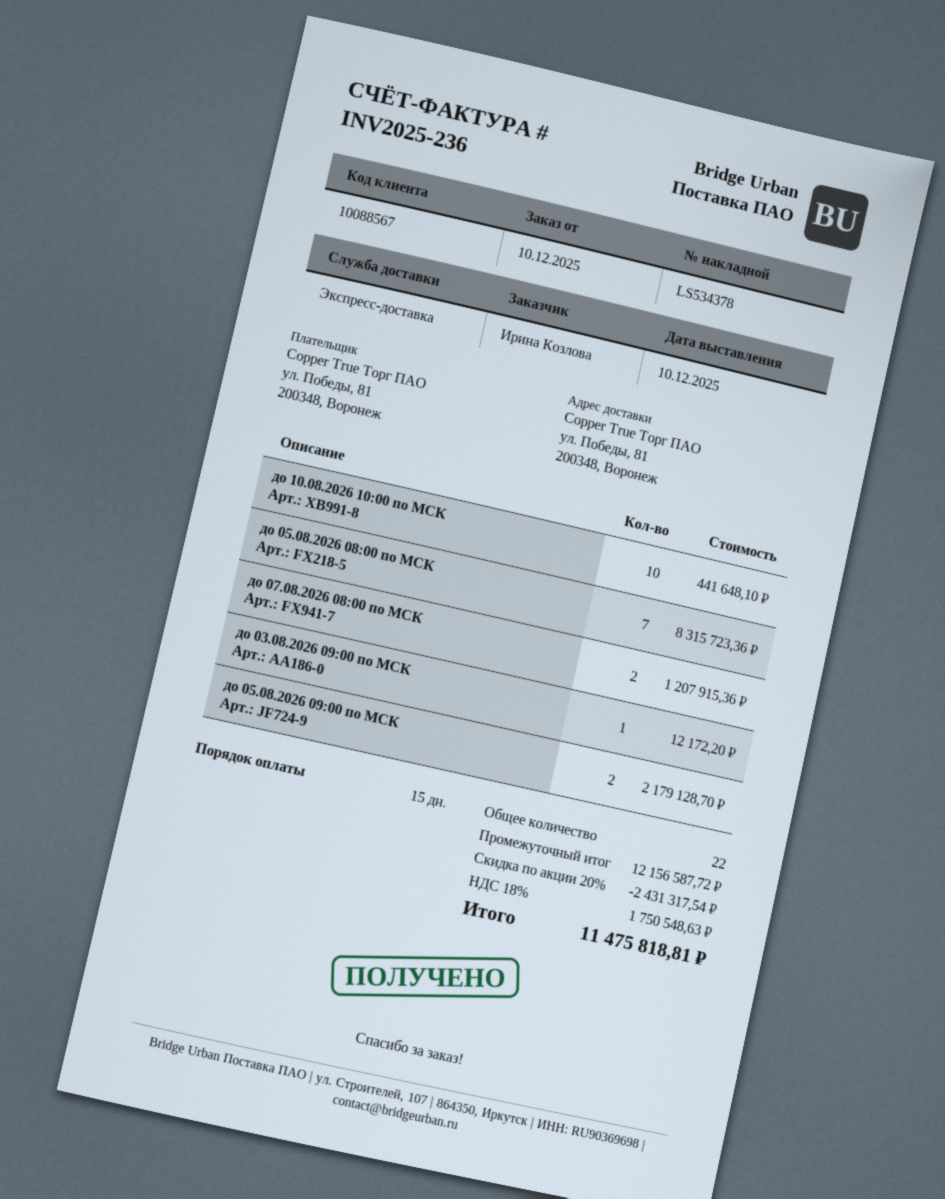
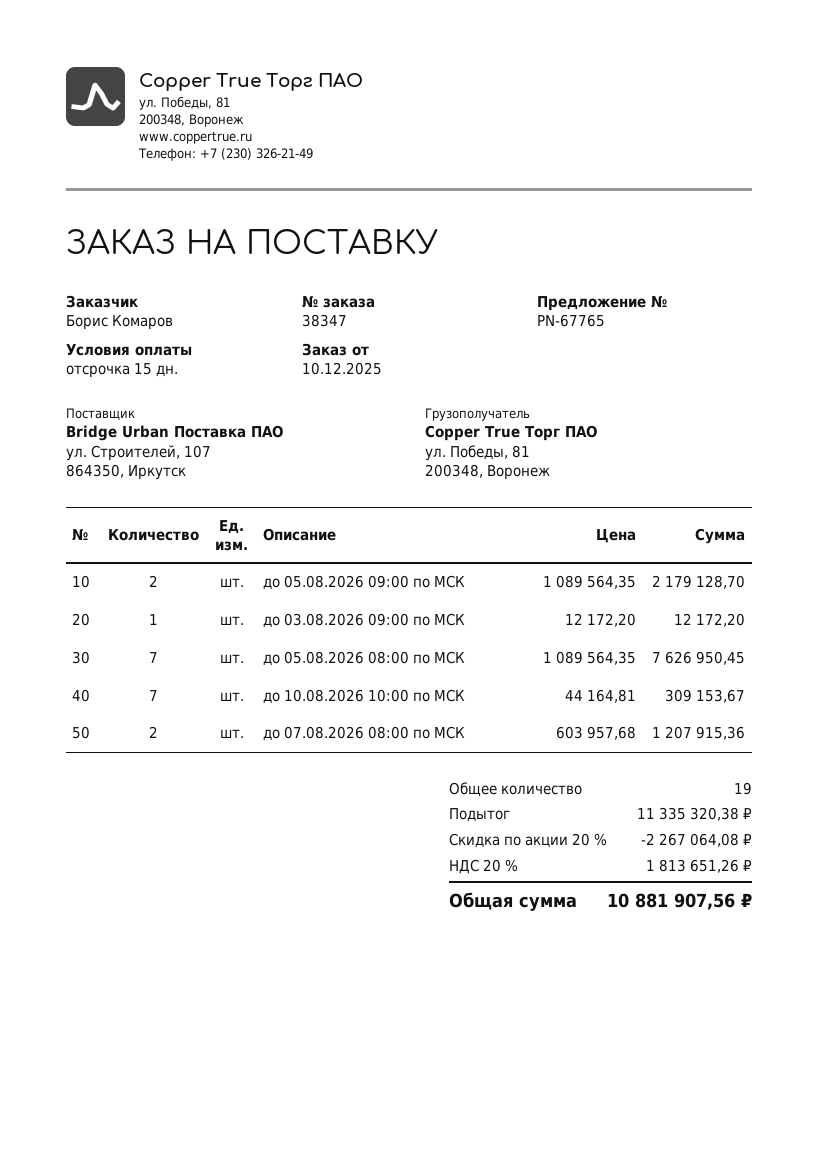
ordered by: Ирина Козлова -> Борис Комаров
до 10.08.2026 10:00 по МСК: 10 for 441648.10 -> 7 for 309153.67
до 05.08.2026 08:00 по МСК: 7 for 8315723.36 -> 7 for 7626950.45
total quantity: 22 -> 19
subtotal: 12156587.72 -> 11335320.38
discount: 20% = 2431317.54 -> 20% = 2267064.08
tax: 18% = 1750548.63 -> 20% = 1813651.26
total: 11475818.81 -> 10881907.56

